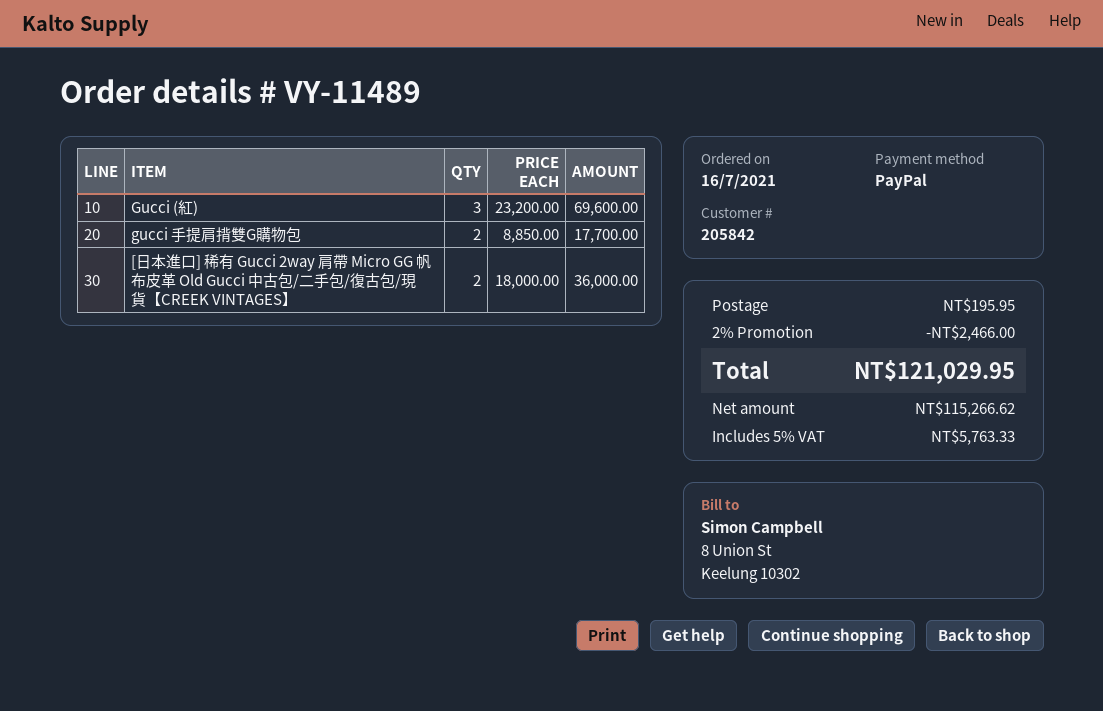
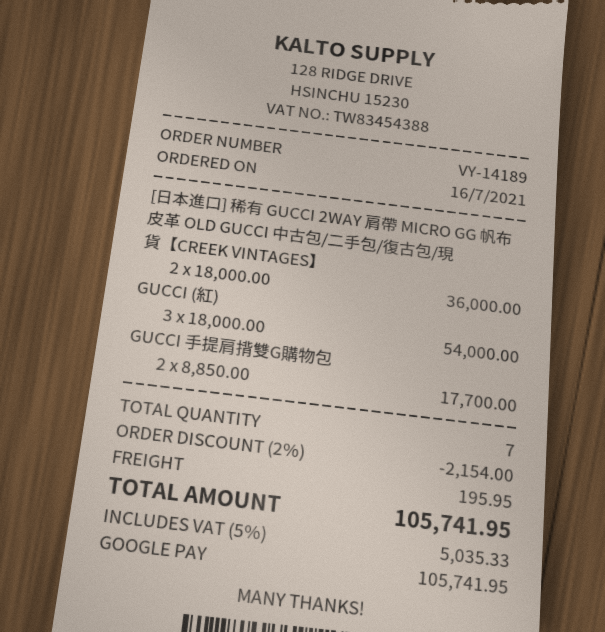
order number: VY-11489 -> VY-14189
payment method: PayPal -> Google Pay
Gucci (紅): 3 x 23200.00 = 69600.00 -> 3 x 18000.00 = 54000.00
discount: 2% = 2466.00 -> 2% = 2154.00
tax: 5% = 5763.33 -> 5% = 5035.33
total: 121029.95 -> 105741.95

